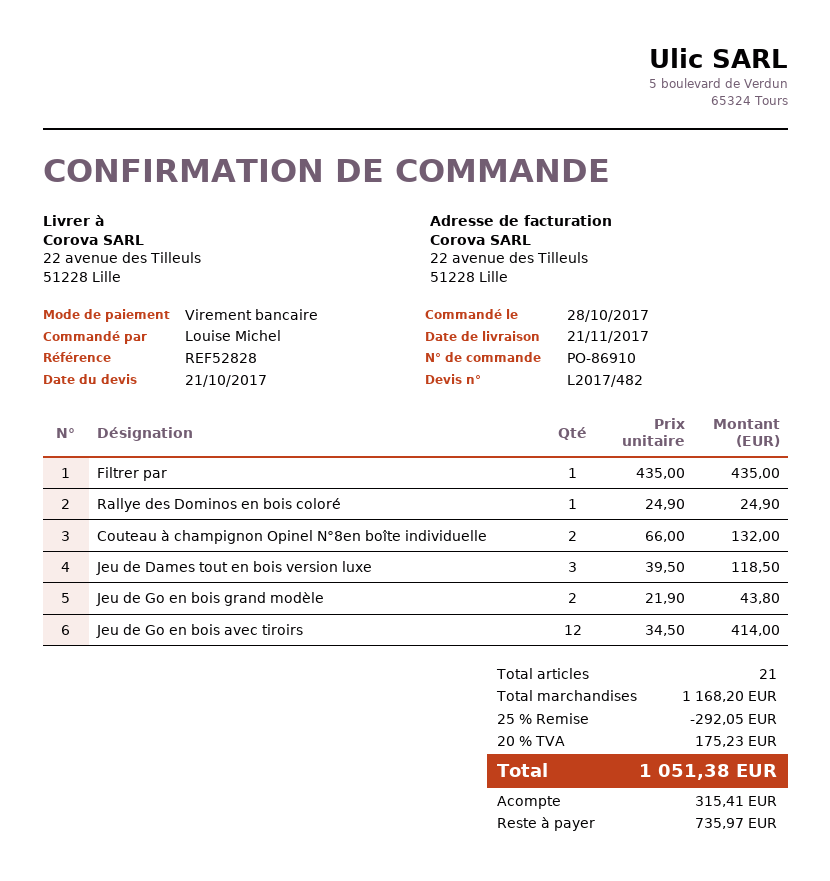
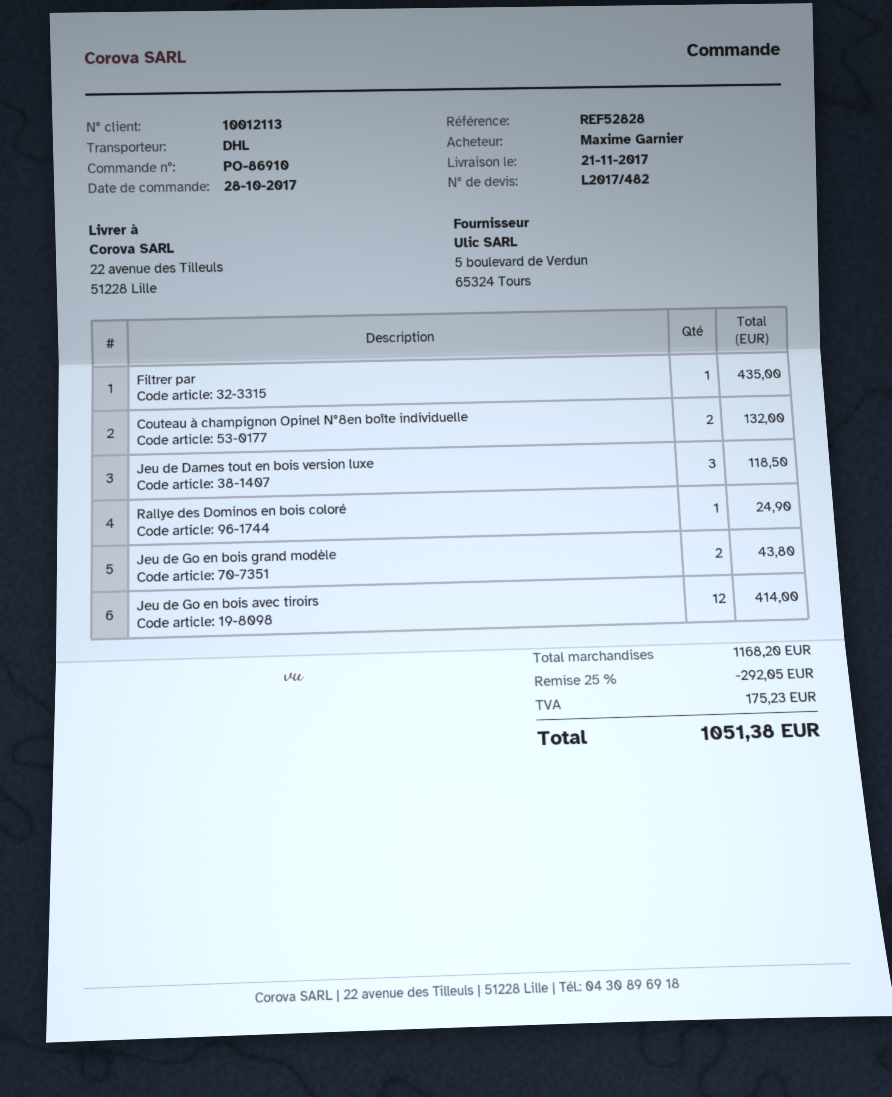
ordered by: Louise Michel -> Maxime Garnier

